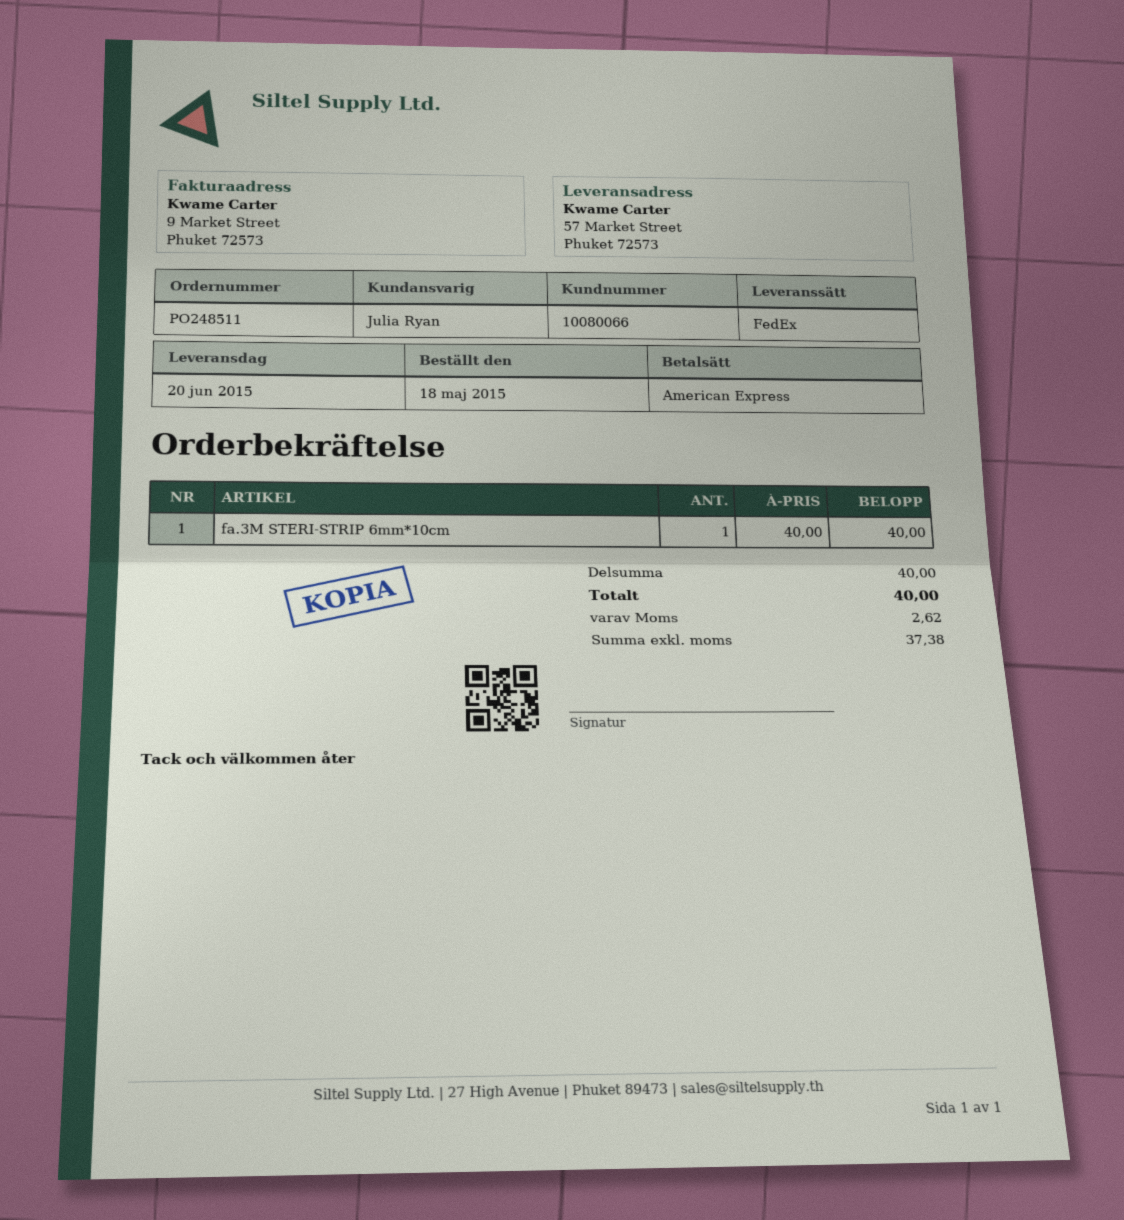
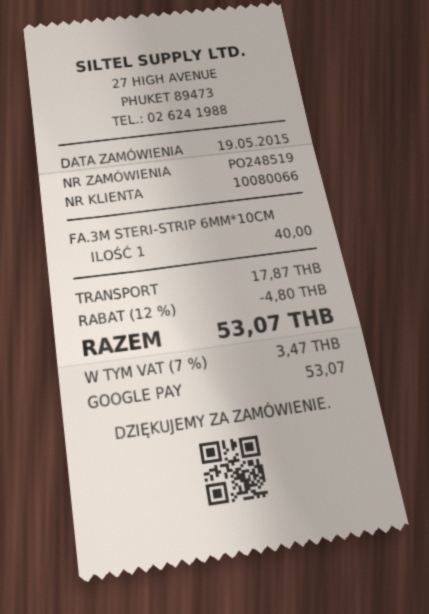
order number: PO248511 -> PO248519
order date: 2015-05-18 -> 2015-05-19
payment method: American Express -> Google Pay
discount: none -> 12% = 4.80
shipping: none -> 17.87
tax: 2.62 -> 3.47
total: 40.00 -> 53.07

